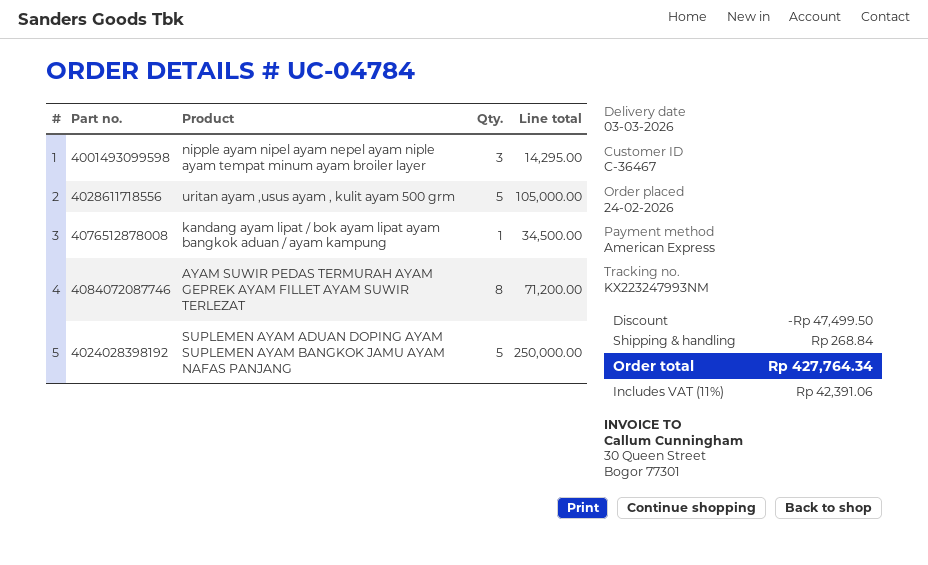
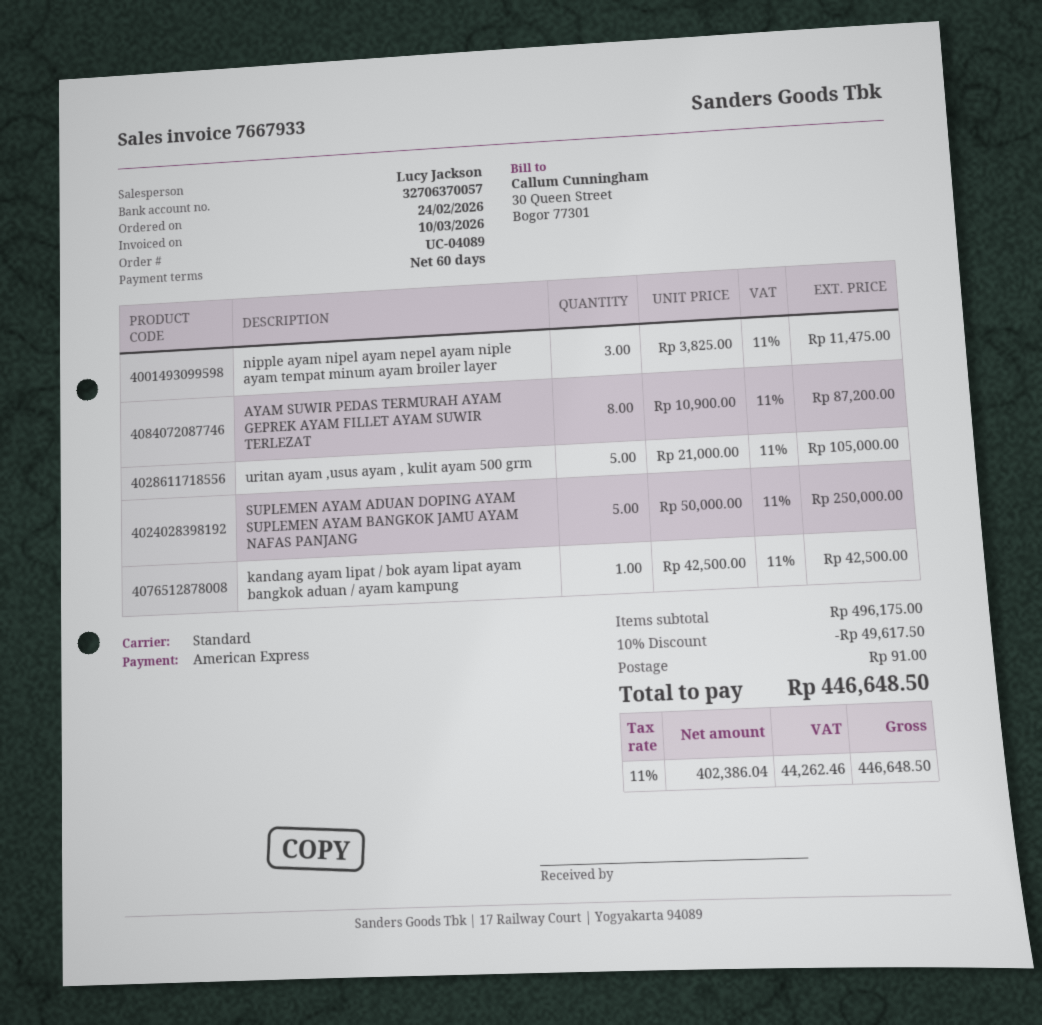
order number: UC-04784 -> UC-04089
nipple ayam nipel ayam nepel ayam niple ayam tempat minum ayam broiler layer: 3 for 14295.00 -> 3 for 11475.00
kandang ayam lipat / bok ayam lipat ayam bangkok aduan / ayam kampung: 1 for 34500.00 -> 1 for 42500.00
AYAM SUWIR PEDAS TERMURAH AYAM GEPREK AYAM FILLET AYAM SUWIR TERLEZAT: 8 for 71200.00 -> 8 for 87200.00
discount: 47499.50 -> 49617.50
shipping: 268.84 -> 91.00
tax: 11% = 42391.06 -> 11% = 44262.46
total: 427764.34 -> 446648.50

